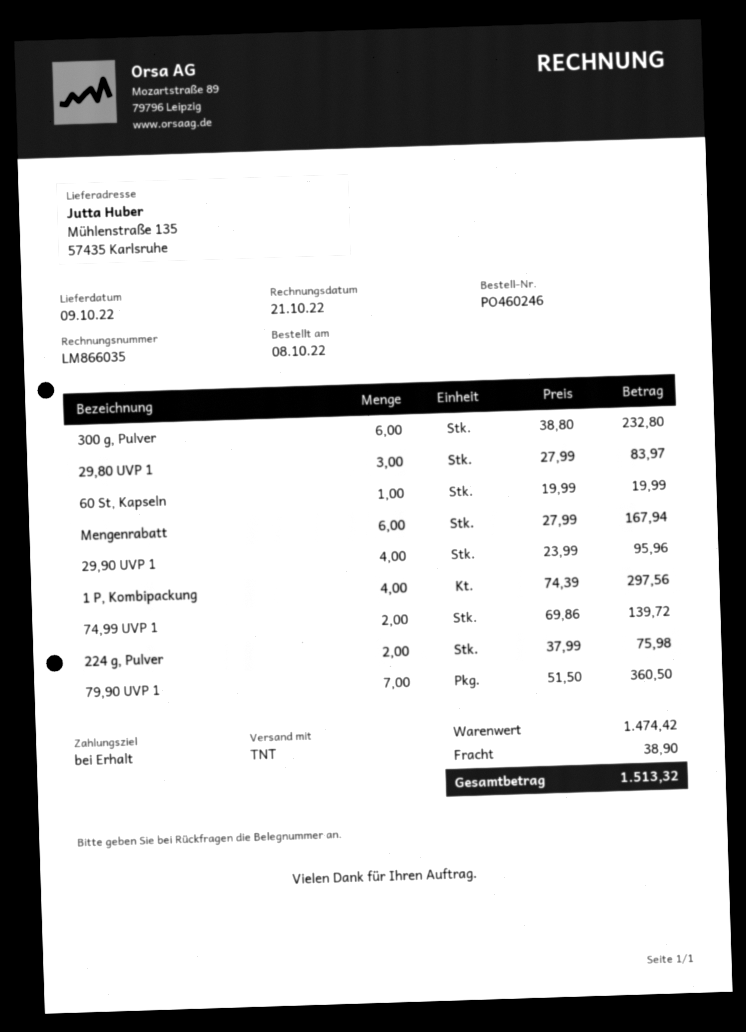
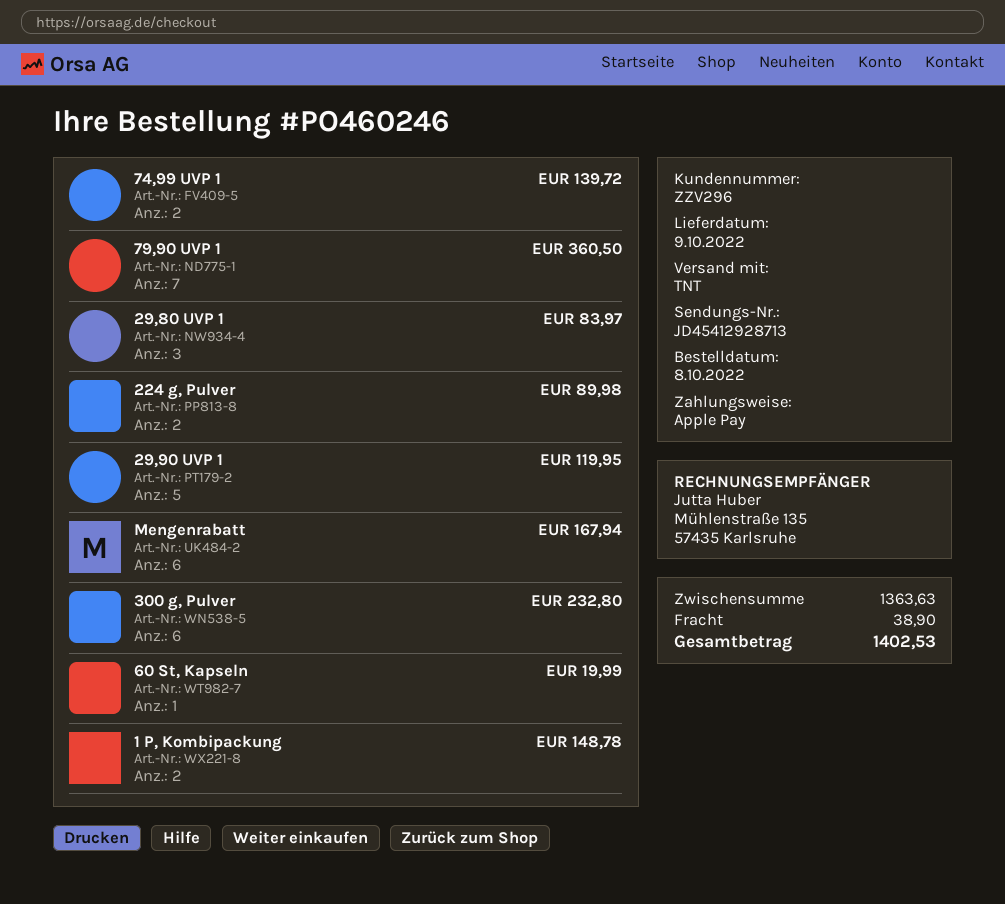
29,90 UVP 1: 4 for 95.96 -> 5 for 119.95
1 P, Kombipackung: 4 for 297.56 -> 2 for 148.78
224 g, Pulver: 2 for 75.98 -> 2 for 89.98
subtotal: 1474.42 -> 1363.63
total: 1513.32 -> 1402.53

